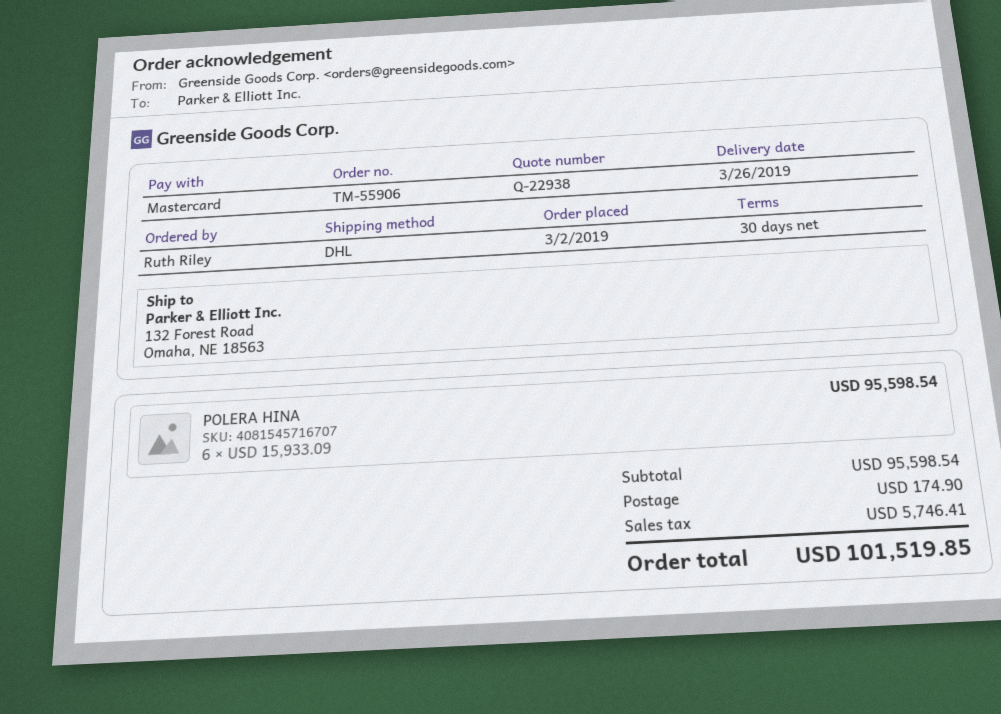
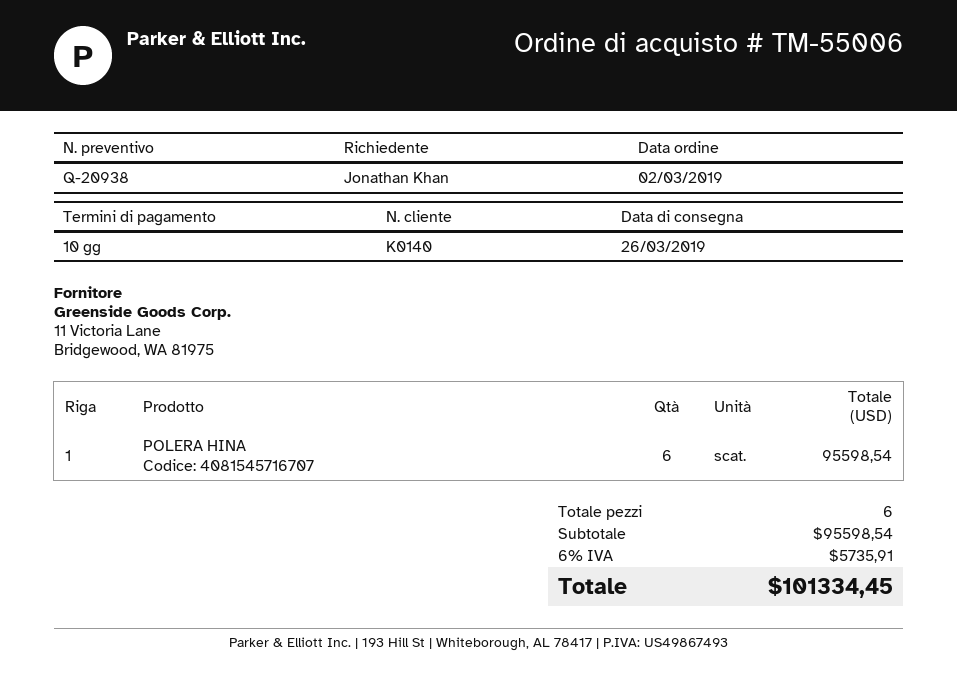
quote number: Q-22938 -> Q-20938
order number: TM-55906 -> TM-55006
payment terms: 30 days -> 10 days
ordered by: Ruth Riley -> Jonathan Khan
shipping: 174.90 -> none
tax: 5746.41 -> 5735.91
total: 101519.85 -> 101334.45

